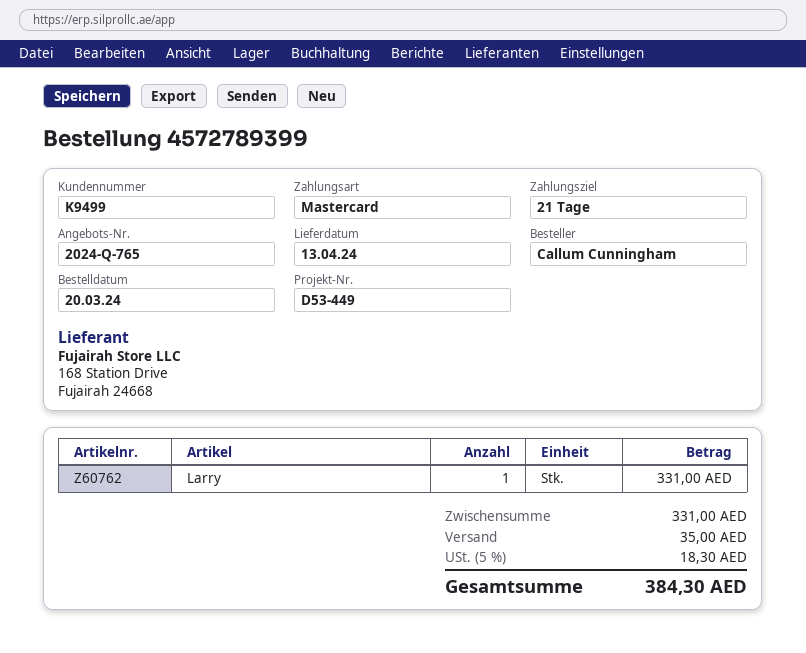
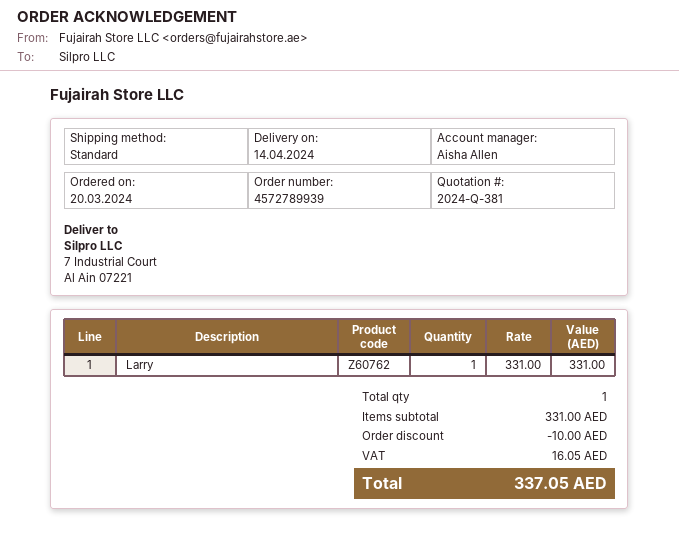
quote number: 2024-Q-765 -> 2024-Q-381
order number: 4572789399 -> 4572789939
delivery date: 2024-04-13 -> 2024-04-14
discount: none -> 10.00
shipping: 35.00 -> none
tax: 18.30 -> 16.05
total: 384.30 -> 337.05

